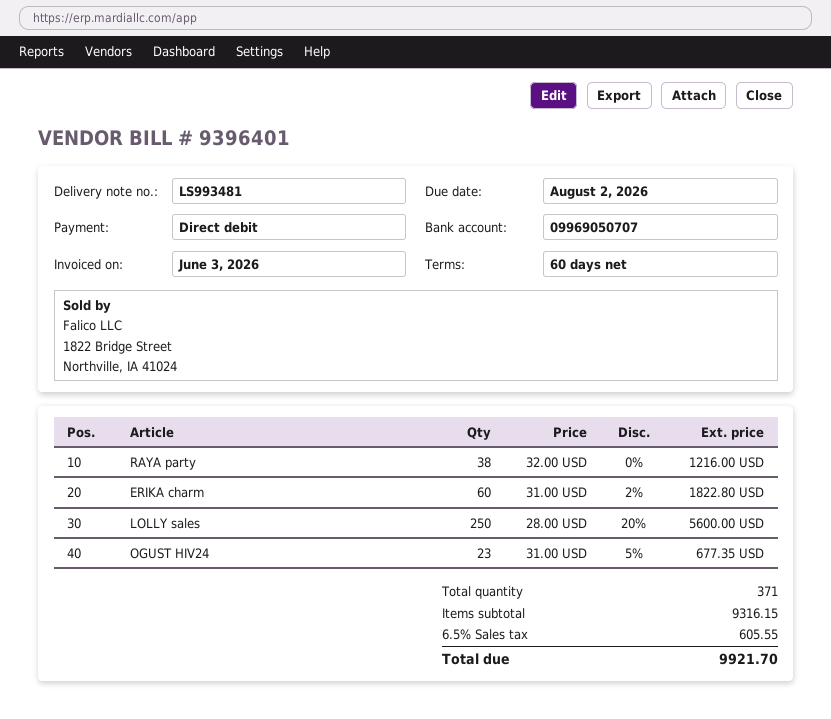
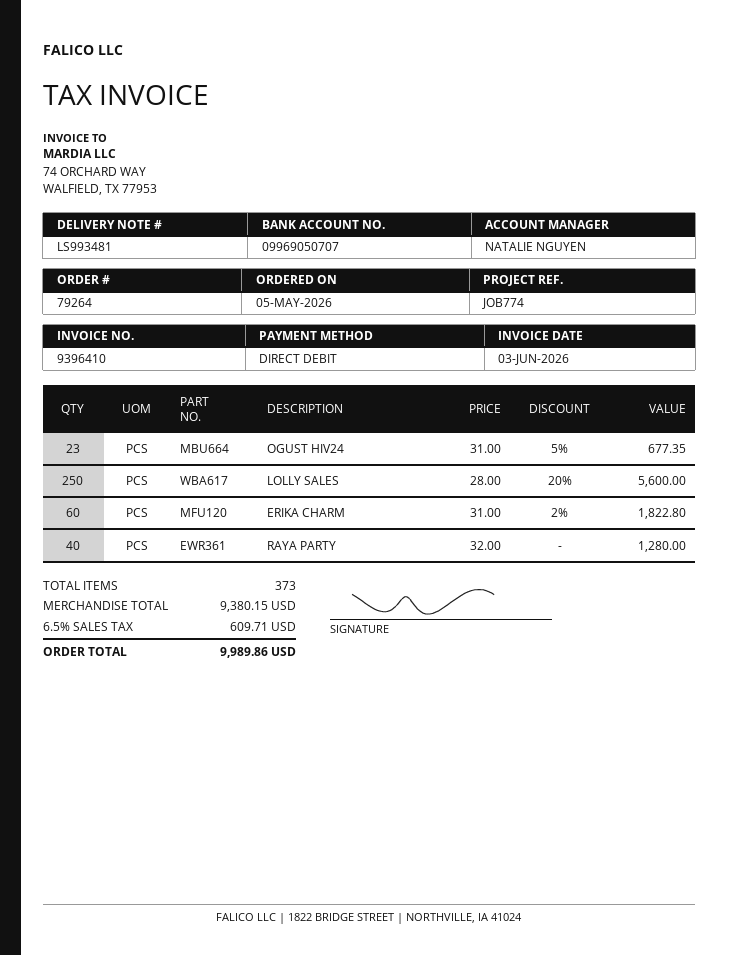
invoice number: 9396401 -> 9396410
RAYA party: 38 x 32.00 = 1216.00 -> 40 x 32.00 = 1280.00
total quantity: 371 -> 373
subtotal: 9316.15 -> 9380.15
tax: 6.5% = 605.55 -> 6.5% = 609.71
total: 9921.70 -> 9989.86

